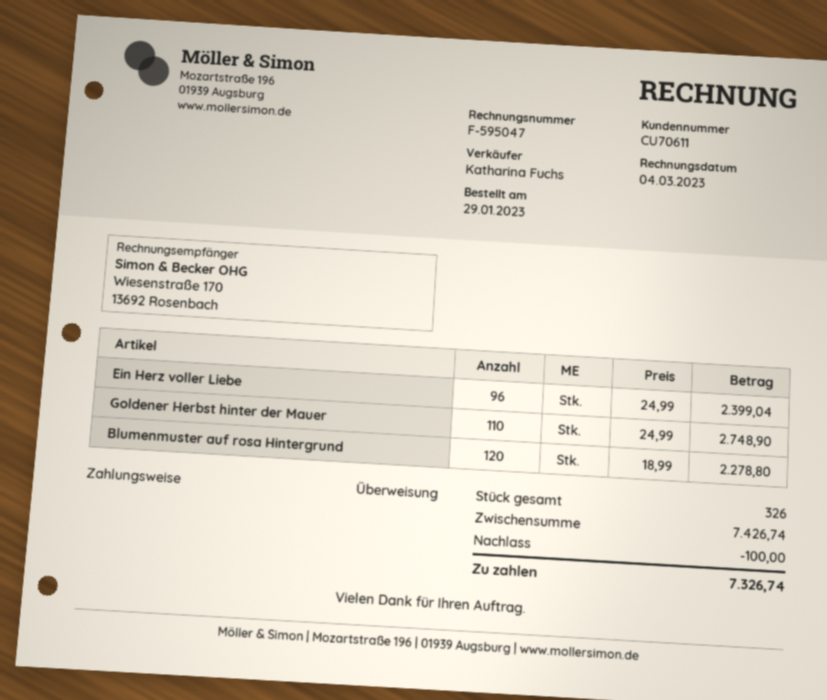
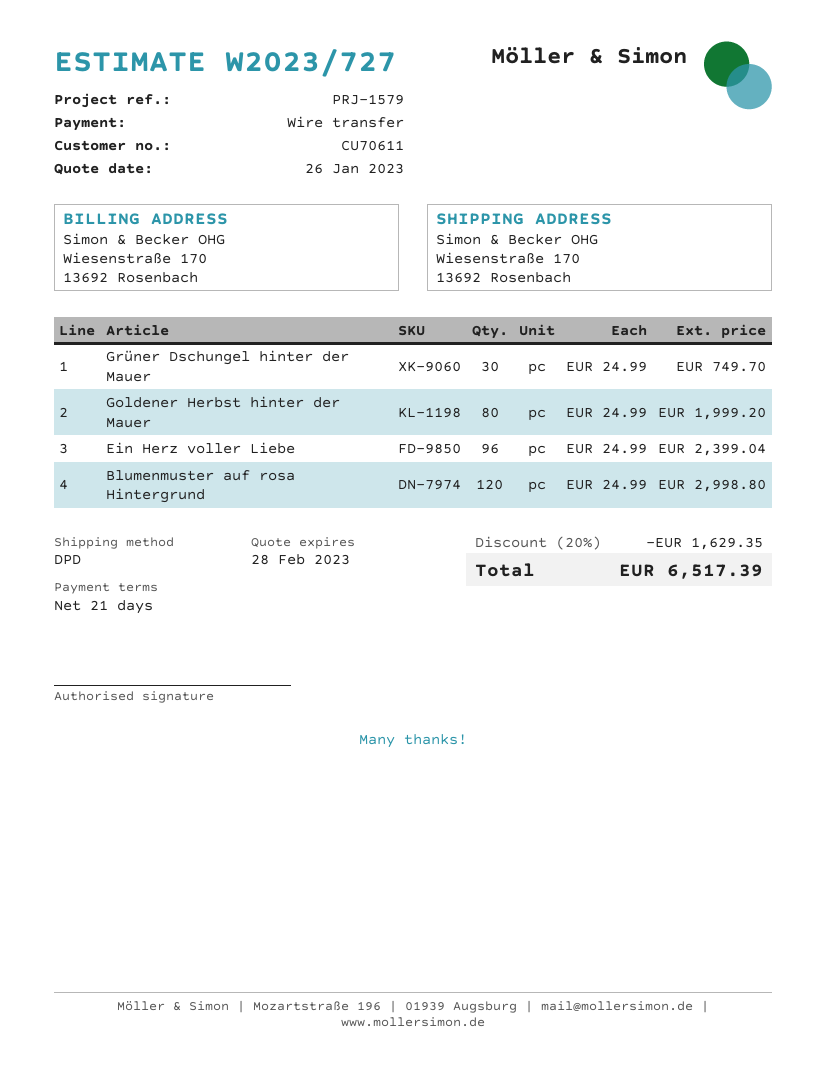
Goldener Herbst hinter der Mauer: 110 x 24.99 = 2748.90 -> 80 x 24.99 = 1999.20
Blumenmuster auf rosa Hintergrund: 120 x 18.99 = 2278.80 -> 120 x 24.99 = 2998.80
Grüner Dschungel hinter der Mauer: none -> 30 x 24.99 = 749.70
discount: 100.00 -> 1629.35
total: 7326.74 -> 6517.39

